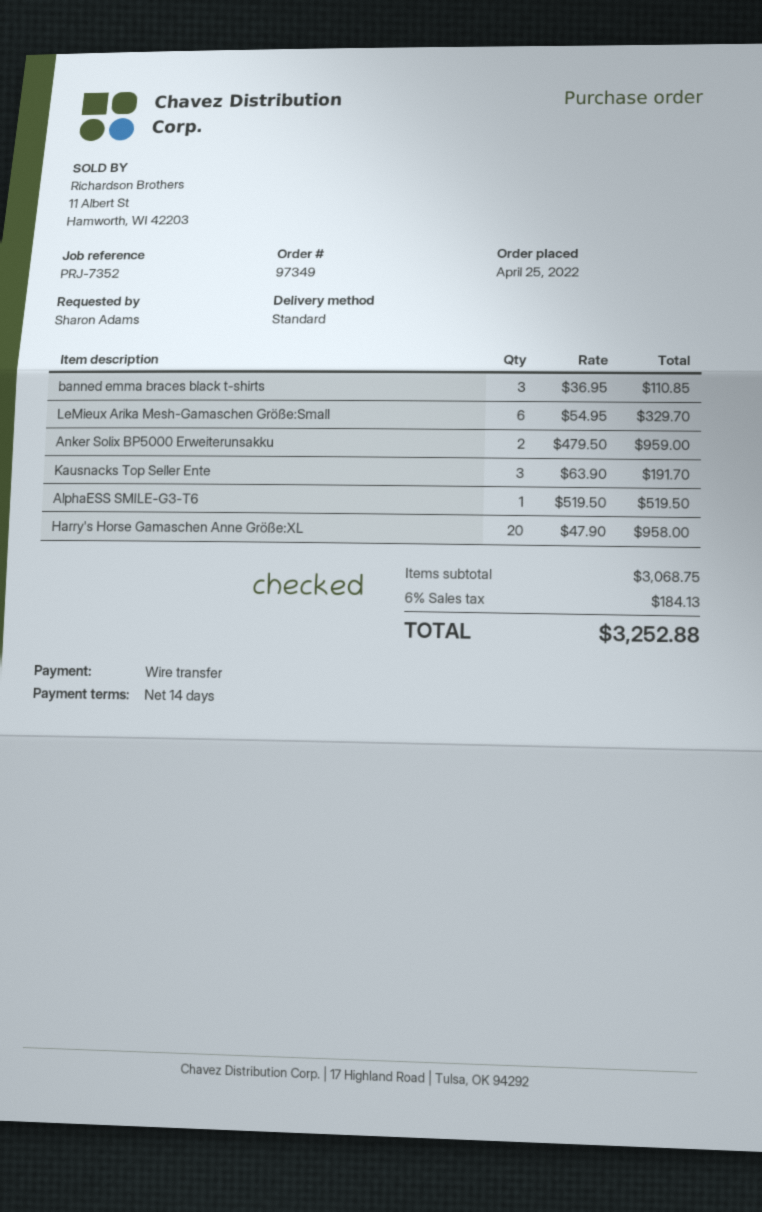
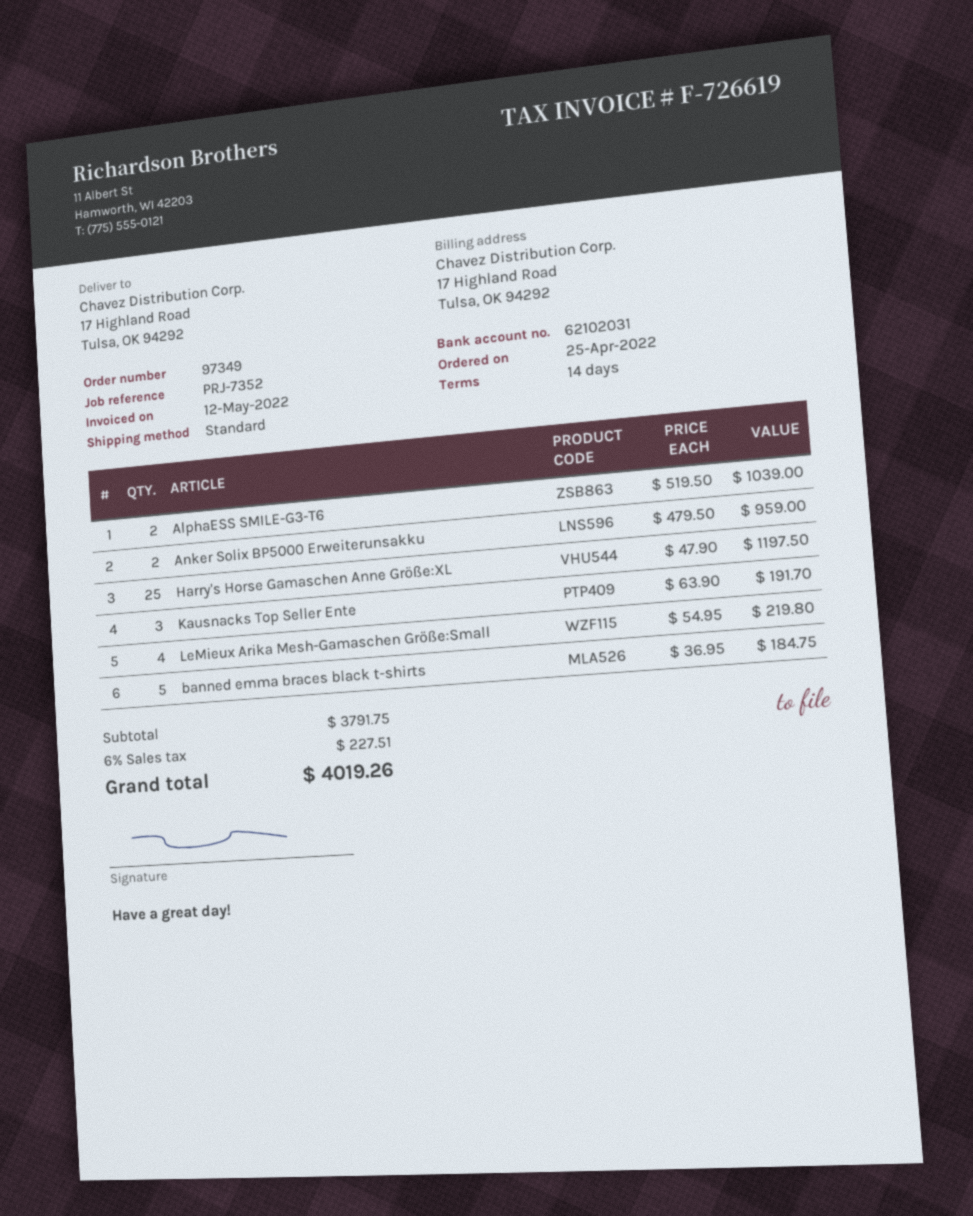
banned emma braces black t-shirts: 3 x 36.95 = 110.85 -> 5 x 36.95 = 184.75
LeMieux Arika Mesh-Gamaschen Größe:Small: 6 x 54.95 = 329.70 -> 4 x 54.95 = 219.80
AlphaESS SMILE-G3-T6: 1 x 519.50 = 519.50 -> 2 x 519.50 = 1039.00
Harry's Horse Gamaschen Anne Größe:XL: 20 x 47.90 = 958.00 -> 25 x 47.90 = 1197.50
subtotal: 3068.75 -> 3791.75
tax: 6% = 184.13 -> 6% = 227.51
total: 3252.88 -> 4019.26

